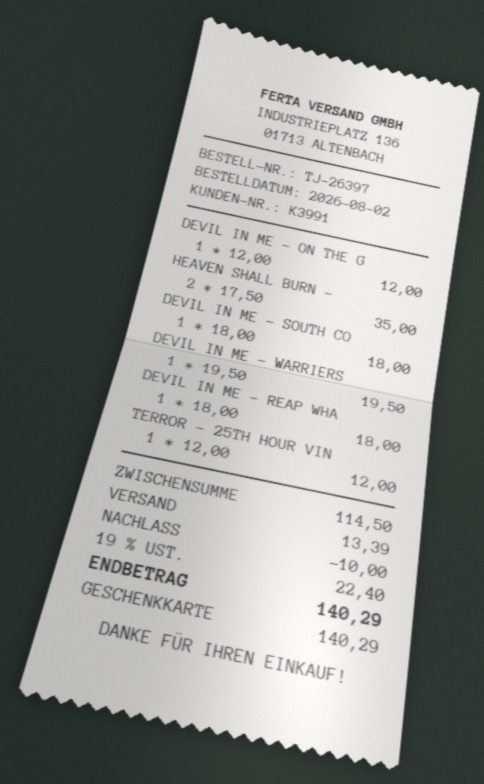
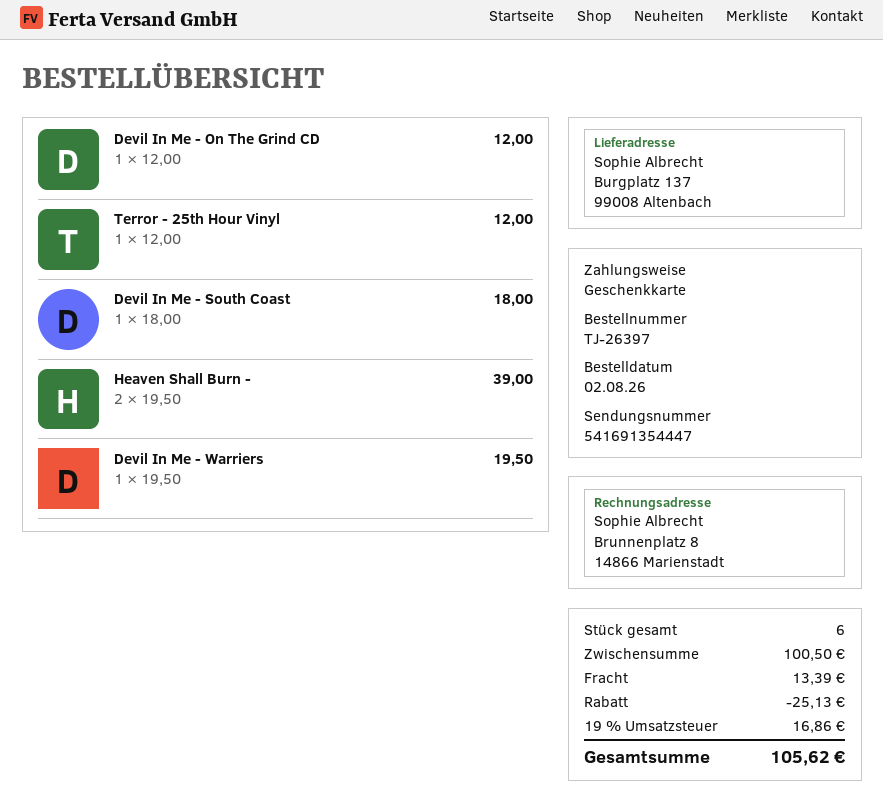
HEAVEN SHALL BURN -: 2 x 17.50 = 35.00 -> 2 x 19.50 = 39.00
DEVIL IN ME - REAP WHA: 1 x 18.00 = 18.00 -> none
subtotal: 114.50 -> 100.50
discount: 10.00 -> 25.13
tax: 19% = 22.40 -> 19% = 16.86
total: 140.29 -> 105.62

